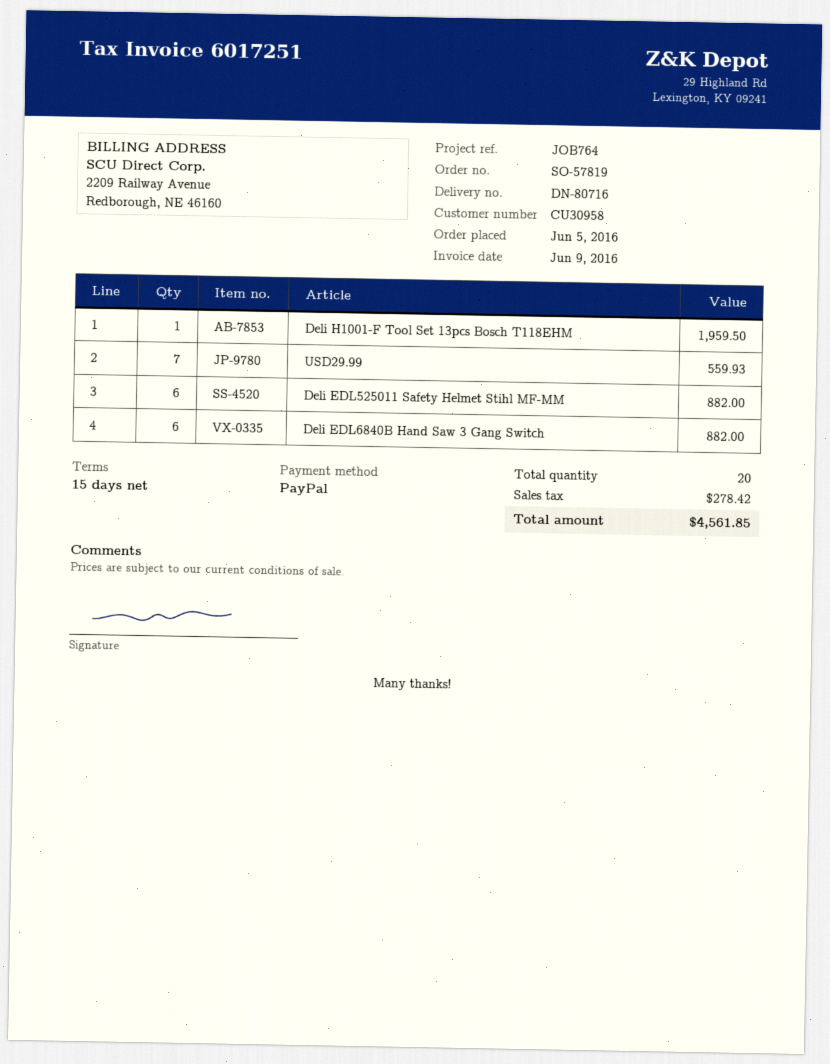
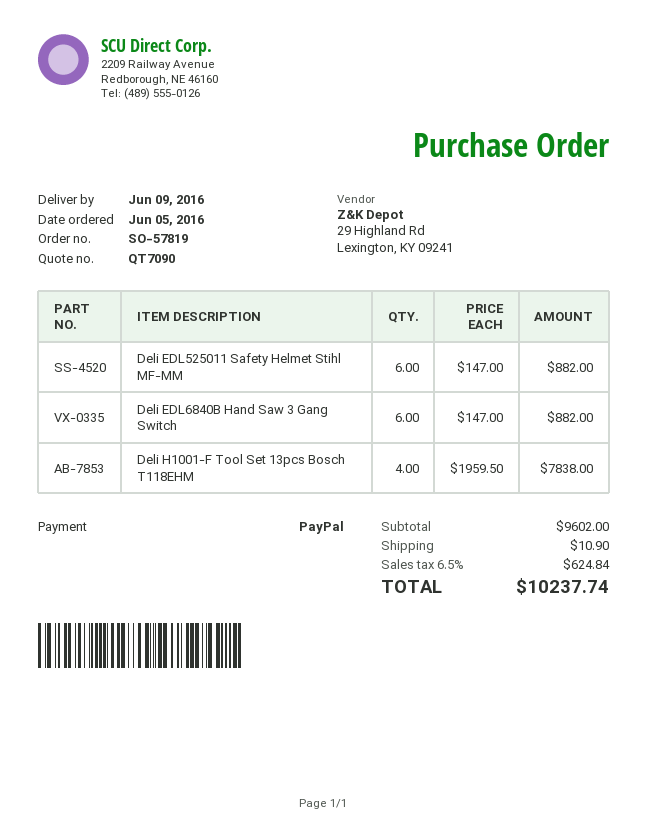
Deli H1001-F Tool Set 13pcs Bosch T118EHM: 1 for 1959.50 -> 4 for 7838.00
USD29.99: 7 for 559.93 -> none
shipping: none -> 10.90
tax: 278.42 -> 624.84
total: 4561.85 -> 10237.74

